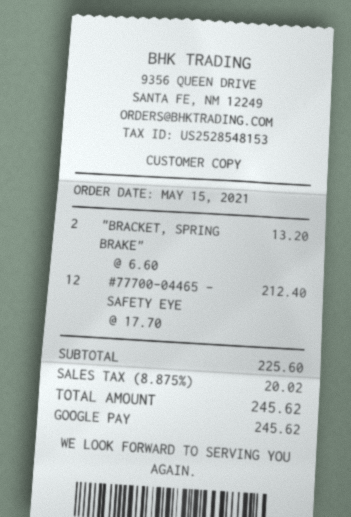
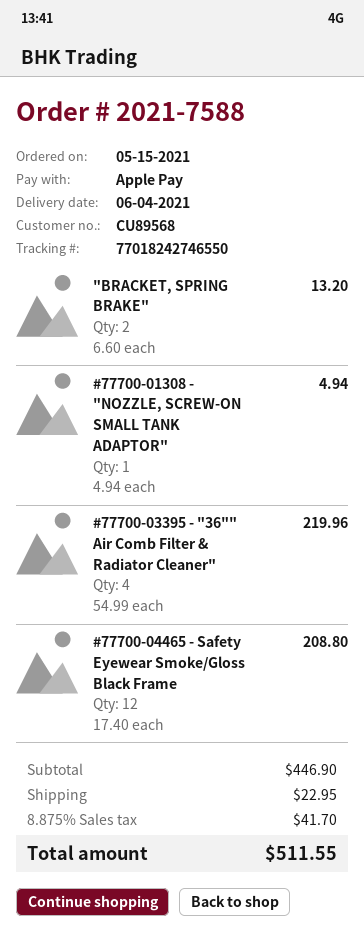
payment method: Google Pay -> Apple Pay
#77700-04465 - SAFETY EYE: 12 x 17.70 = 212.40 -> 12 x 17.40 = 208.80
#77700-01308 - "NOZZLE, SCREW-ON SMALL TANK ADAPTOR": none -> 1 x 4.94 = 4.94
#77700-03395 - "36"" Air Comb Filter & Radiator Cleaner": none -> 4 x 54.99 = 219.96
subtotal: 225.60 -> 446.90
shipping: none -> 22.95
tax: 8.875% = 20.02 -> 8.875% = 41.70
total: 245.62 -> 511.55

